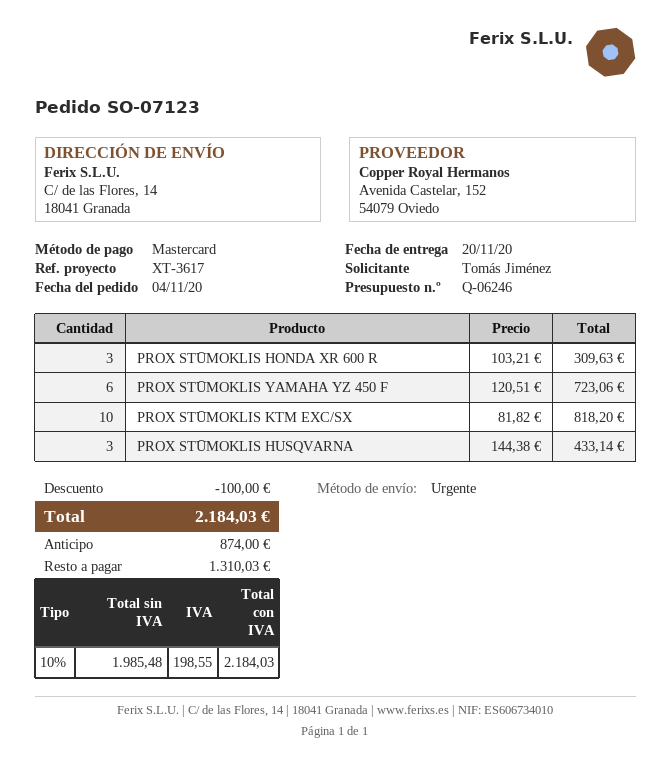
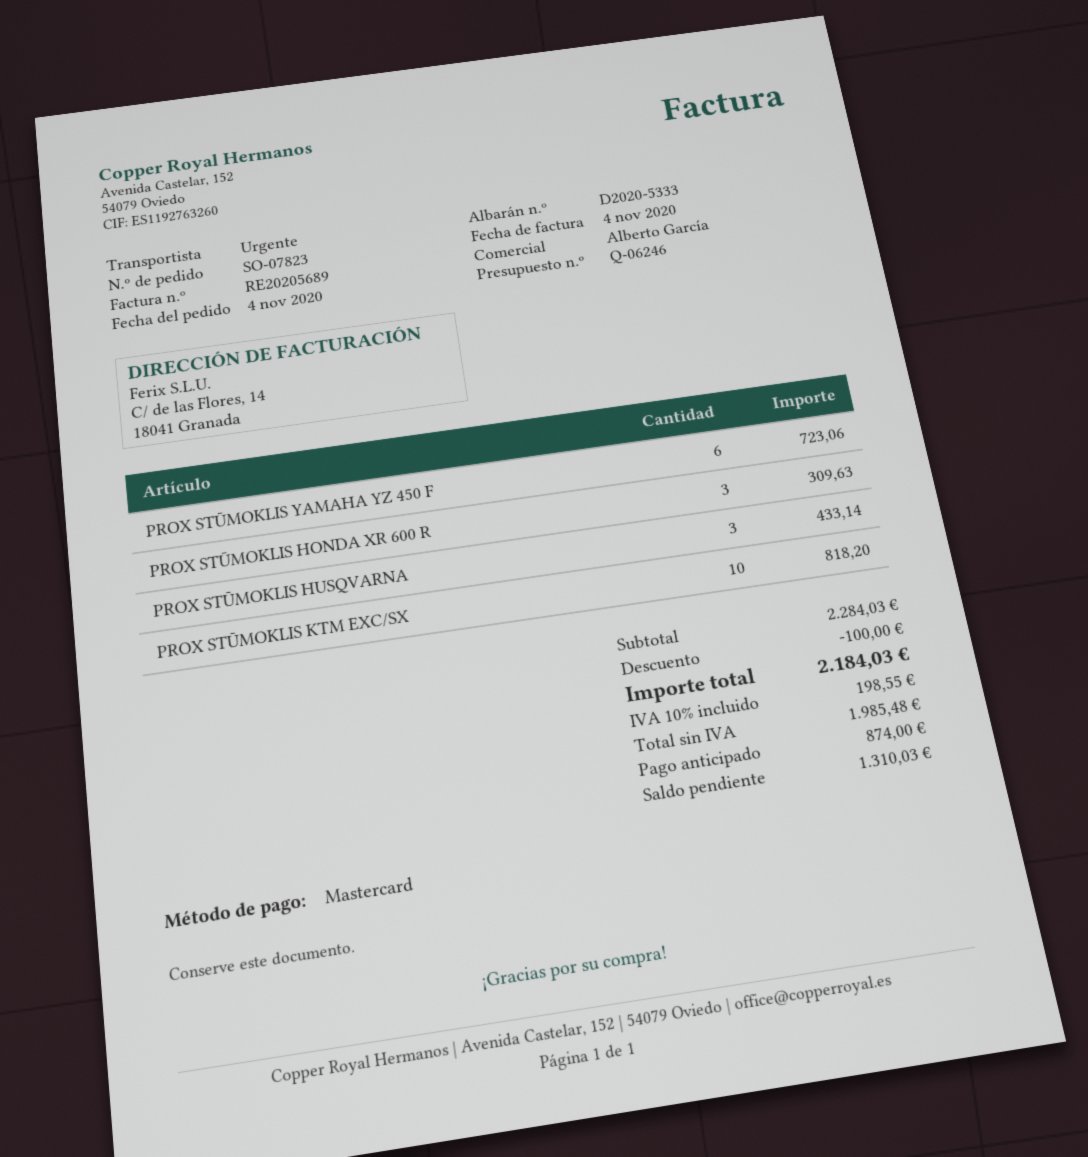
order number: SO-07123 -> SO-07823

